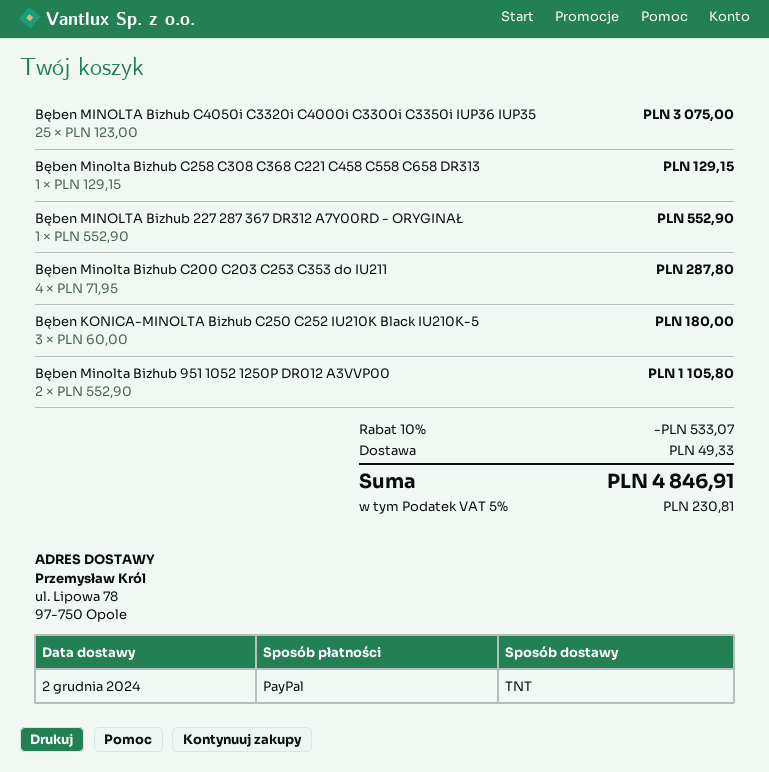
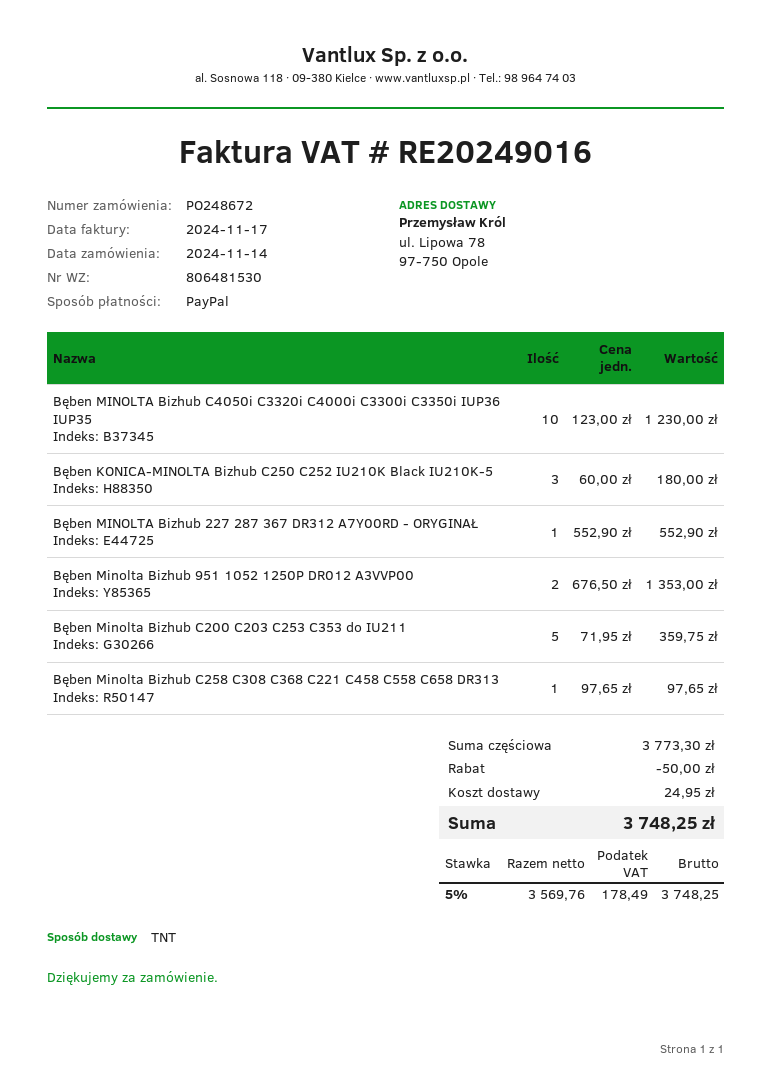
Bęben MINOLTA Bizhub C4050i C3320i C4000i C3300i C3350i IUP36 IUP35: 25 x 123.00 = 3075.00 -> 10 x 123.00 = 1230.00
Bęben Minolta Bizhub C258 C308 C368 C221 C458 C558 C658 DR313: 1 x 129.15 = 129.15 -> 1 x 97.65 = 97.65
Bęben Minolta Bizhub C200 C203 C253 C353 do IU211: 4 x 71.95 = 287.80 -> 5 x 71.95 = 359.75
Bęben Minolta Bizhub 951 1052 1250P DR012 A3VVP00: 2 x 552.90 = 1105.80 -> 2 x 676.50 = 1353.00
discount: 533.07 -> 50.00
shipping: 49.33 -> 24.95
tax: 5% = 230.81 -> 5% = 178.49
total: 4846.91 -> 3748.25

